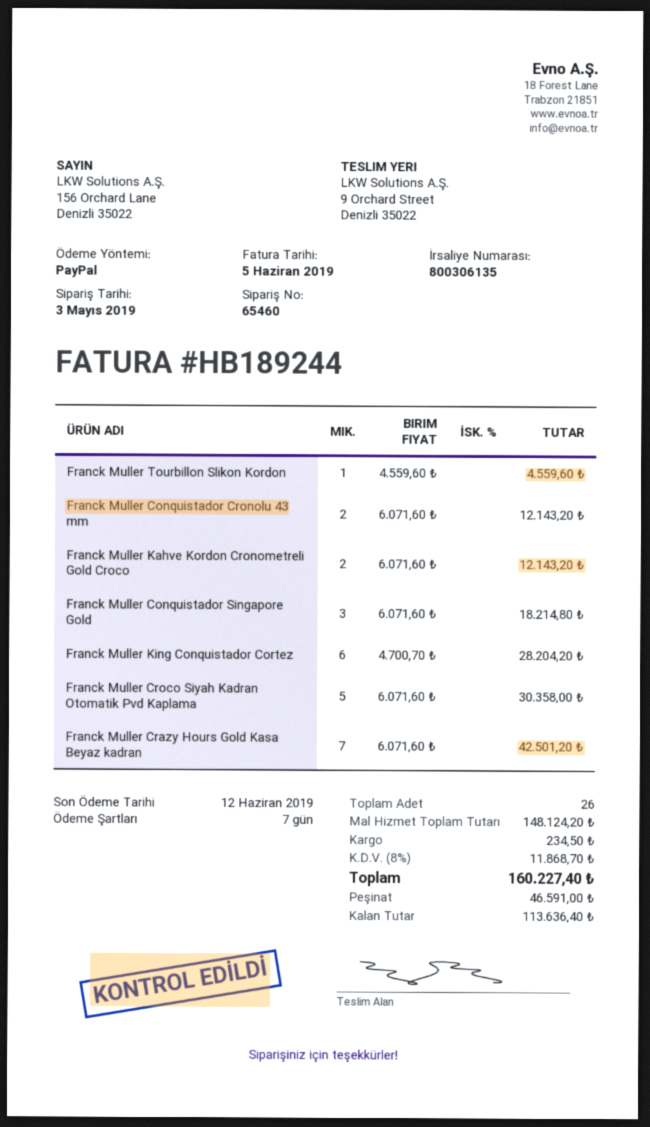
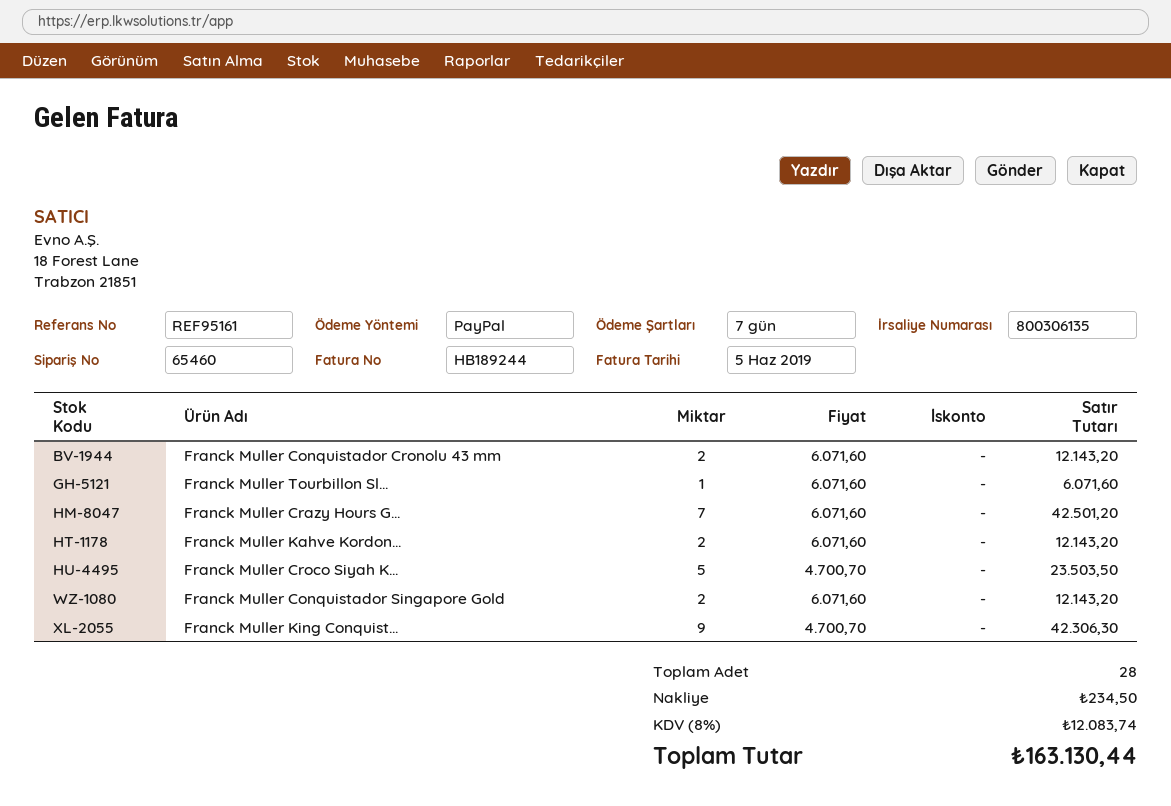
Franck Muller Tourbillon Slikon Kordon: 1 x 4559.60 = 4559.60 -> 1 x 6071.60 = 6071.60
Franck Muller Conquistador Singapore Gold: 3 x 6071.60 = 18214.80 -> 2 x 6071.60 = 12143.20
Franck Muller King Conquistador Cortez: 6 x 4700.70 = 28204.20 -> 9 x 4700.70 = 42306.30
Franck Muller Croco Siyah Kadran Otomatik Pvd Kaplama: 5 x 6071.60 = 30358.00 -> 5 x 4700.70 = 23503.50
total quantity: 26 -> 28
tax: 8% = 11868.70 -> 8% = 12083.74
total: 160227.40 -> 163130.44

